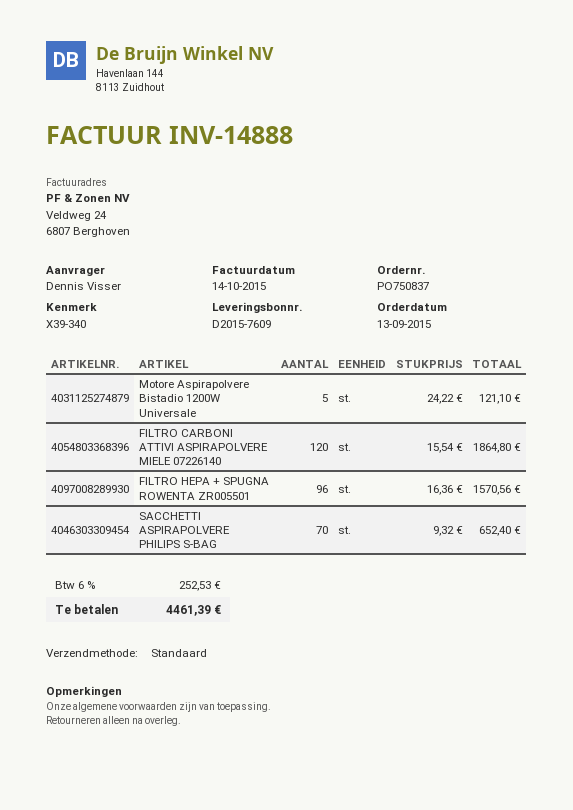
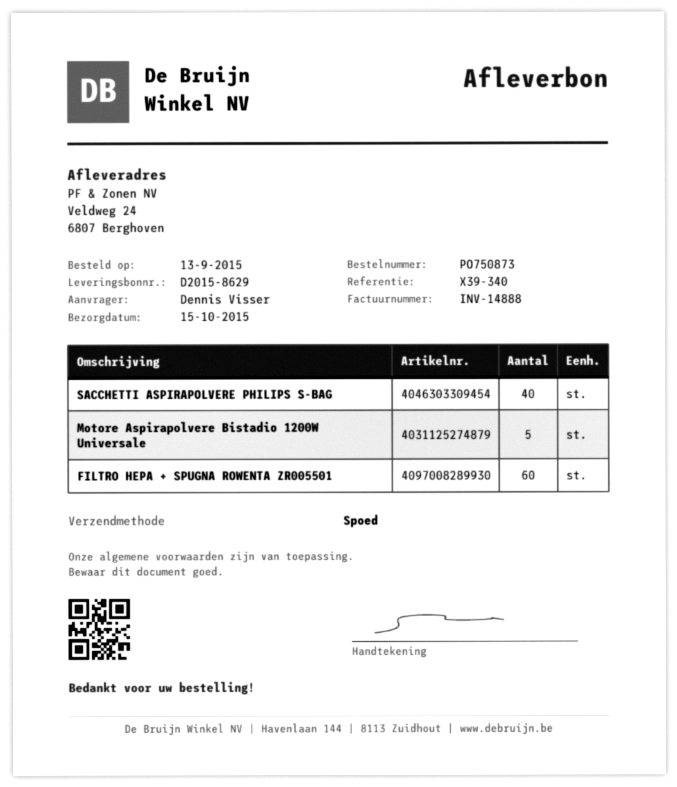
order number: PO750837 -> PO750873
delivery note number: D2015-7609 -> D2015-8629
shipping method: standard -> express
FILTRO CARBONI ATTIVI ASPIRAPOLVERE MIELE 07226140: 120 -> none
FILTRO HEPA + SPUGNA ROWENTA ZR005501: 96 -> 60
SACCHETTI ASPIRAPOLVERE PHILIPS S-BAG: 70 -> 40

